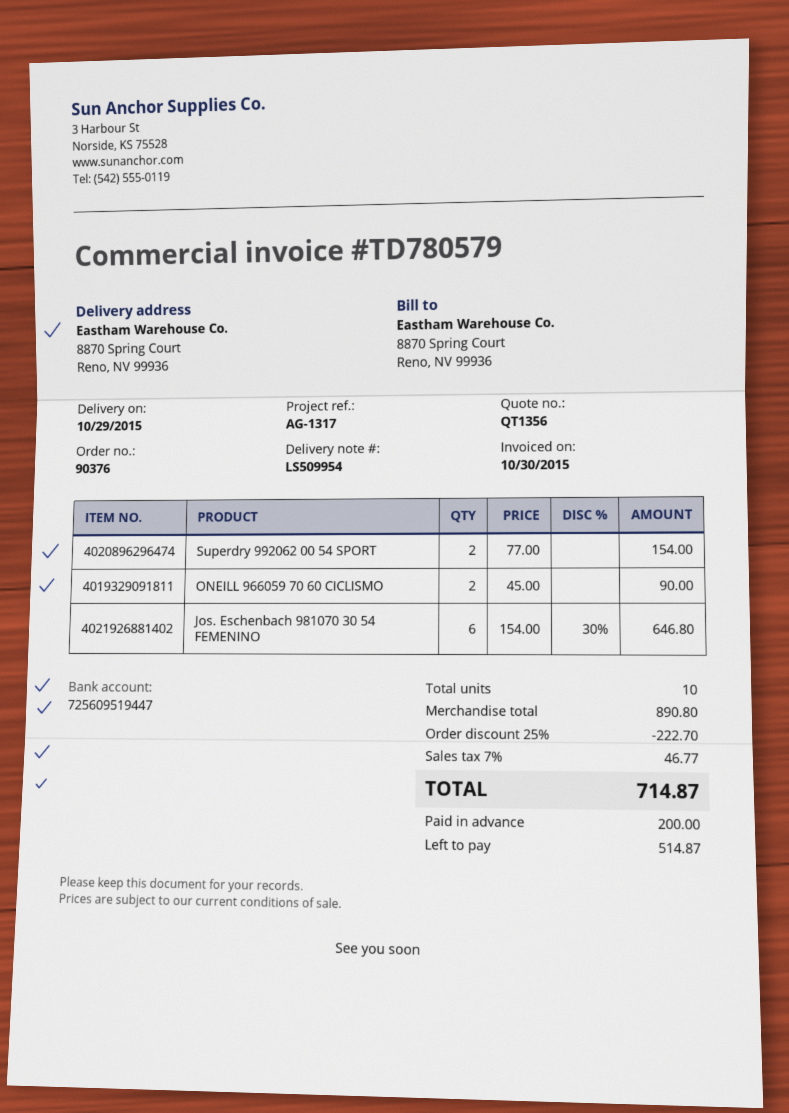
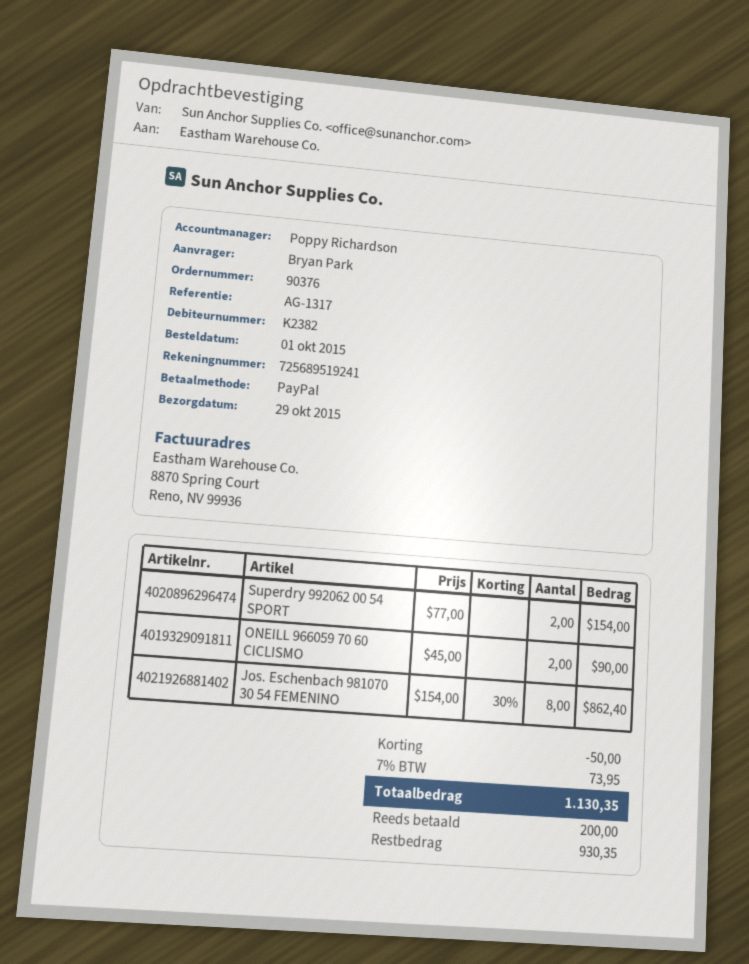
bank account: 725609519447 -> 725689519241
Jos. Eschenbach 981070 30 54 FEMENINO: 6 x 154.00 - 30% = 646.80 -> 8 x 154.00 - 30% = 862.40
discount: 222.70 -> 50.00
tax: 7% = 46.77 -> 7% = 73.95
total: 714.87 -> 1130.35
balance: 514.87 -> 930.35

